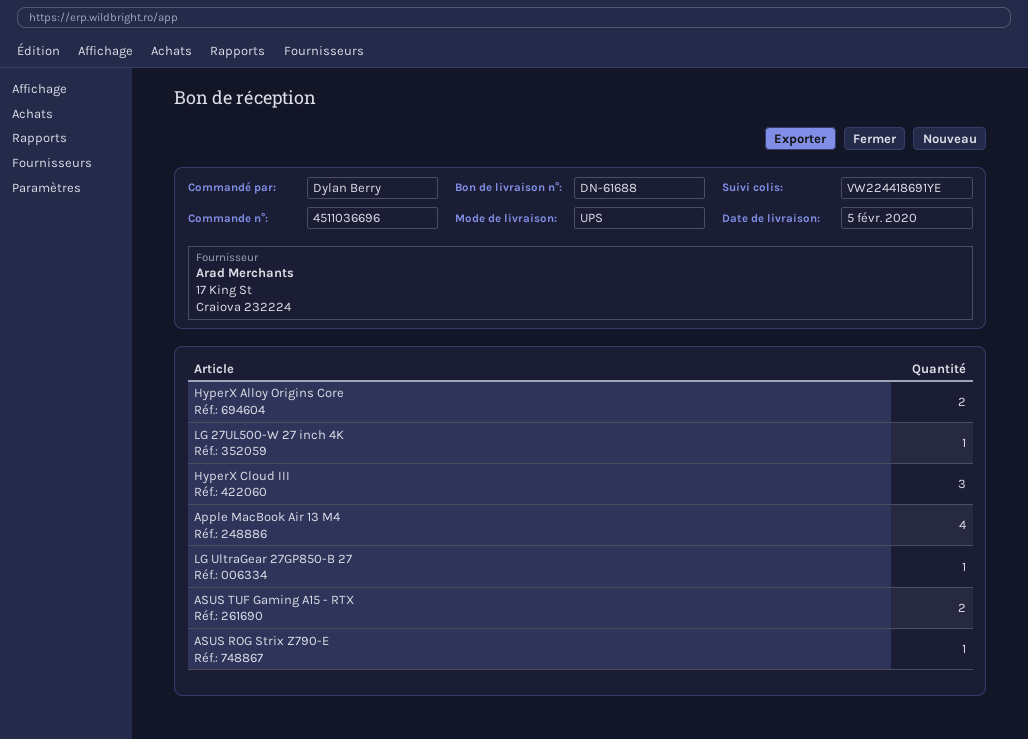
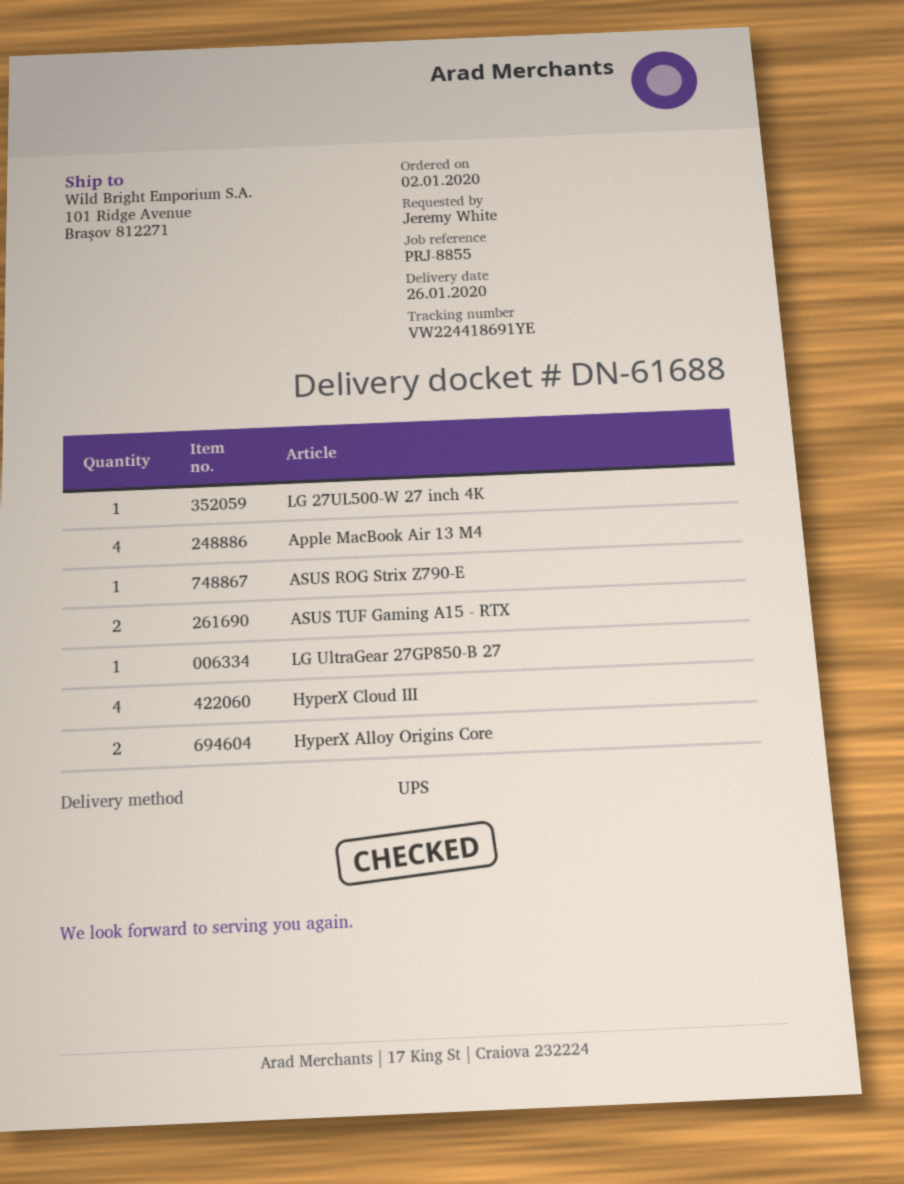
delivery date: 2020-02-05 -> 2020-01-26
ordered by: Dylan Berry -> Jeremy White
HyperX Cloud III: 3 -> 4

